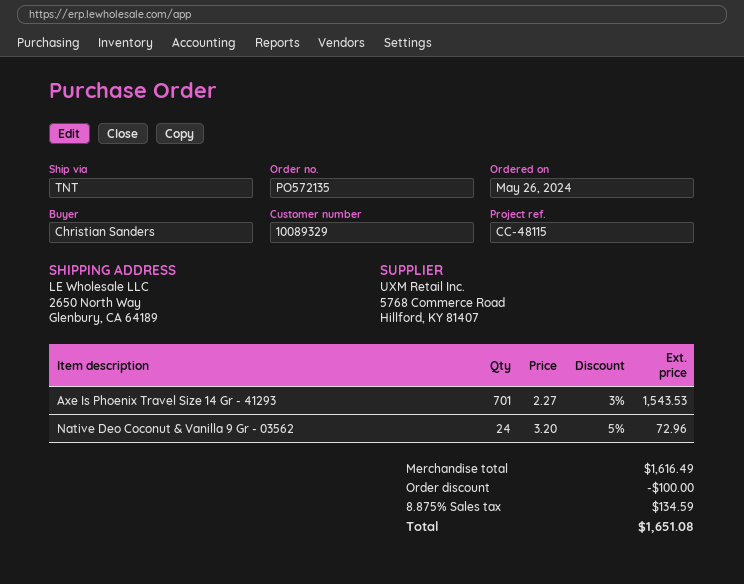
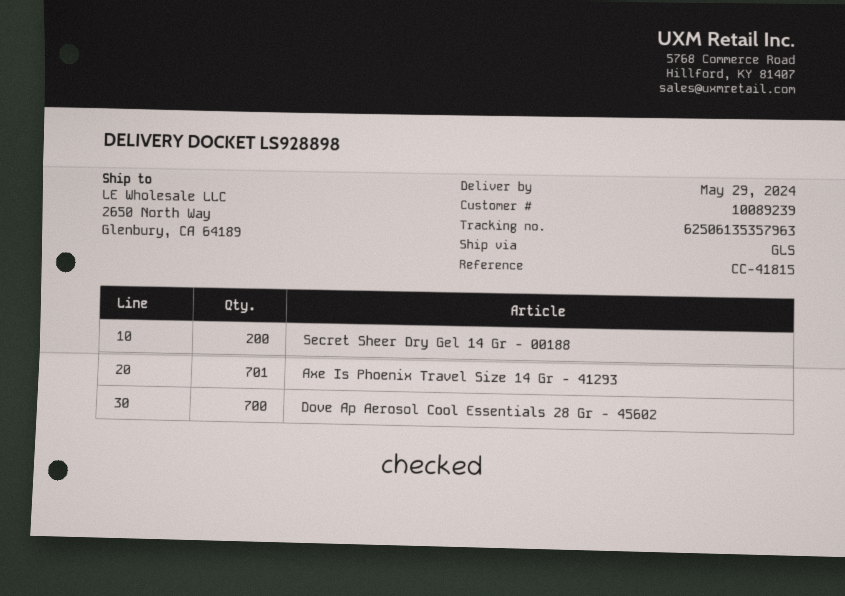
customer number: 10089329 -> 10089239
reference: CC-48115 -> CC-41815
shipping method: TNT -> GLS
Native Deo Coconut & Vanilla 9 Gr - 03562: 24 -> none
Secret Sheer Dry Gel 14 Gr - 00188: none -> 200
Dove Ap Aerosol Cool Essentials 28 Gr - 45602: none -> 700

